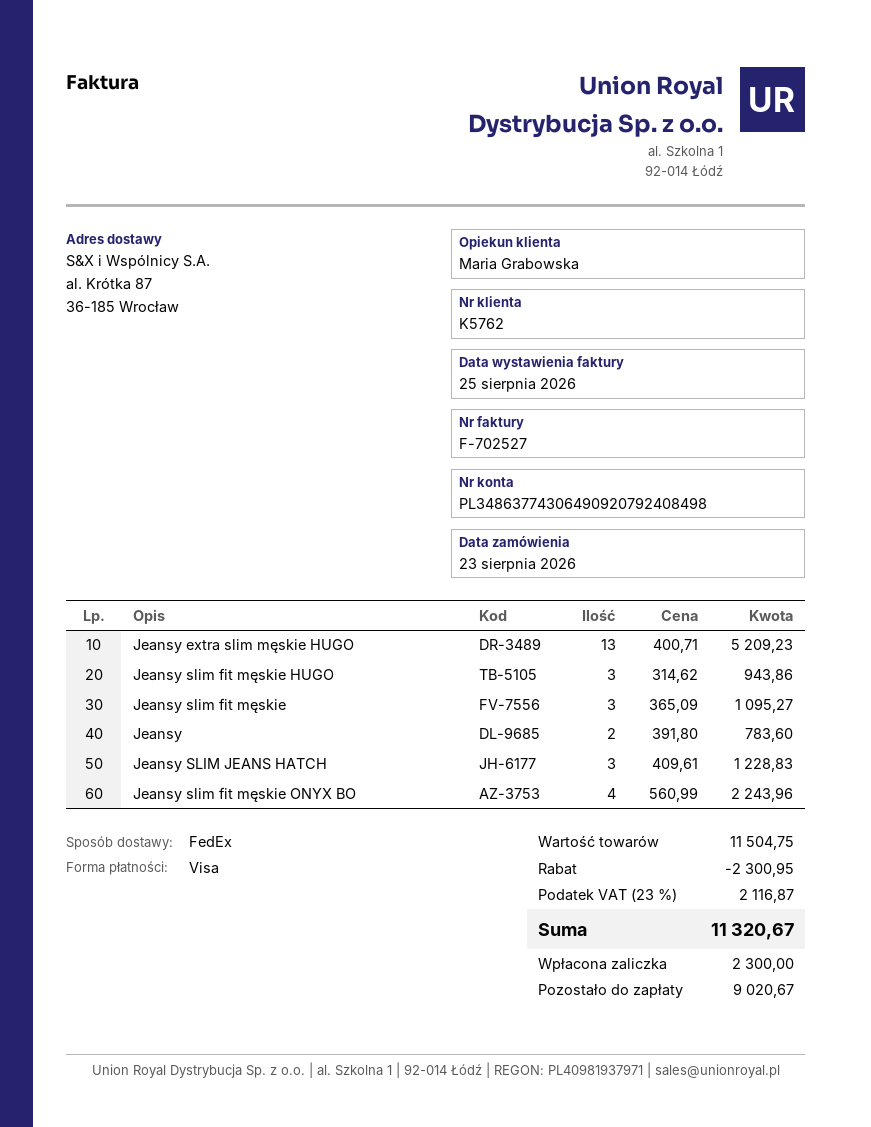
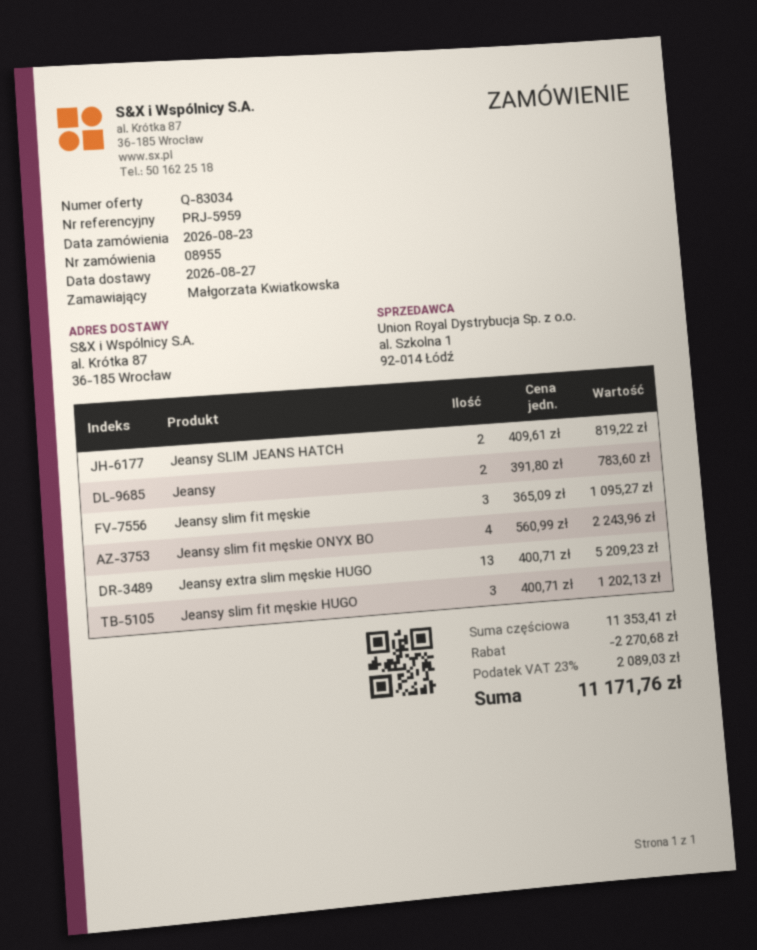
Jeansy slim fit męskie HUGO: 3 x 314.62 = 943.86 -> 3 x 400.71 = 1202.13
Jeansy SLIM JEANS HATCH: 3 x 409.61 = 1228.83 -> 2 x 409.61 = 819.22
subtotal: 11504.75 -> 11353.41
discount: 2300.95 -> 2270.68
tax: 23% = 2116.87 -> 23% = 2089.03
total: 11320.67 -> 11171.76

